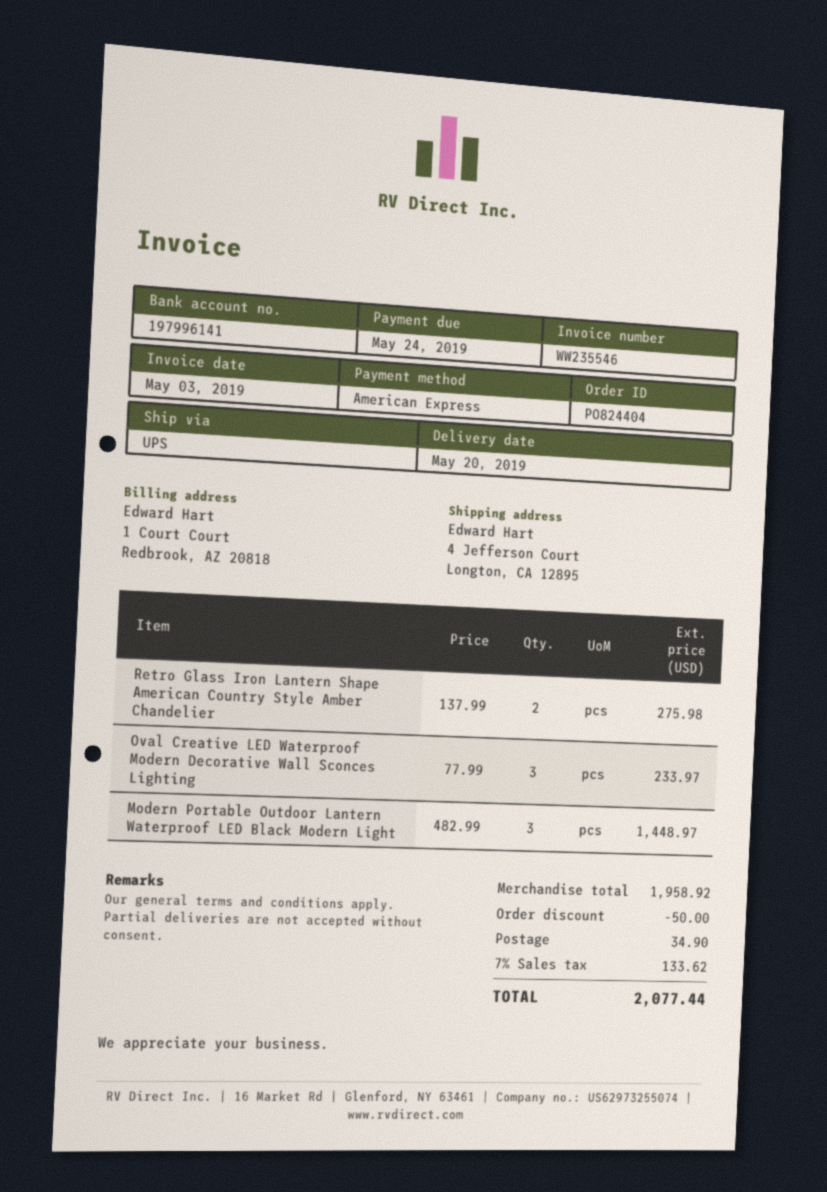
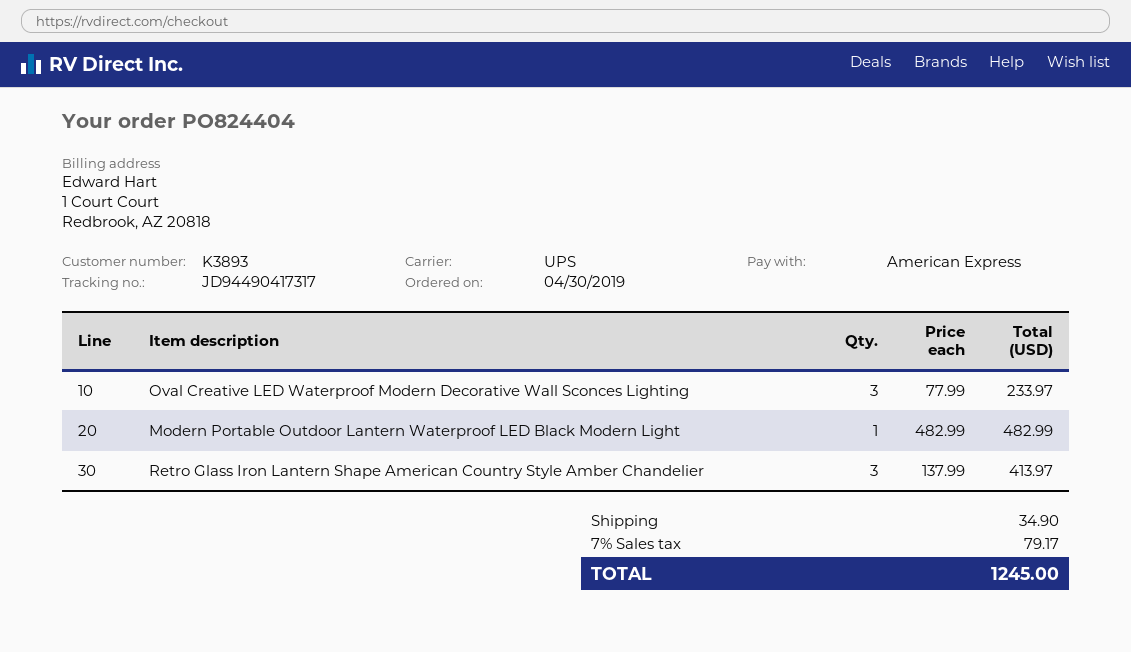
Retro Glass Iron Lantern Shape American Country Style Amber Chandelier: 2 x 137.99 = 275.98 -> 3 x 137.99 = 413.97
Modern Portable Outdoor Lantern Waterproof LED Black Modern Light: 3 x 482.99 = 1448.97 -> 1 x 482.99 = 482.99
discount: 50.00 -> none
tax: 7% = 133.62 -> 7% = 79.17
total: 2077.44 -> 1245.00

